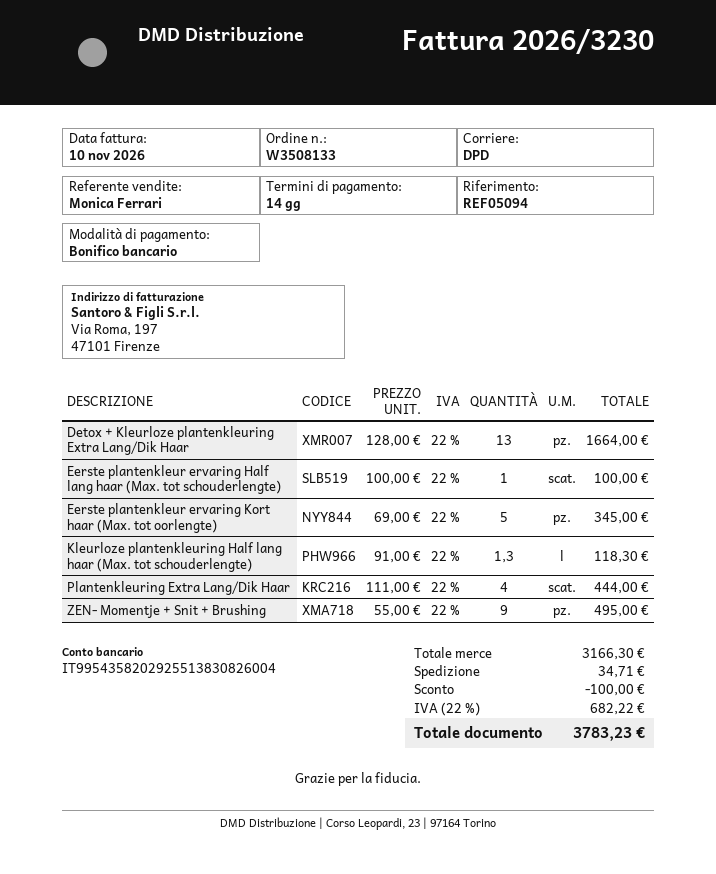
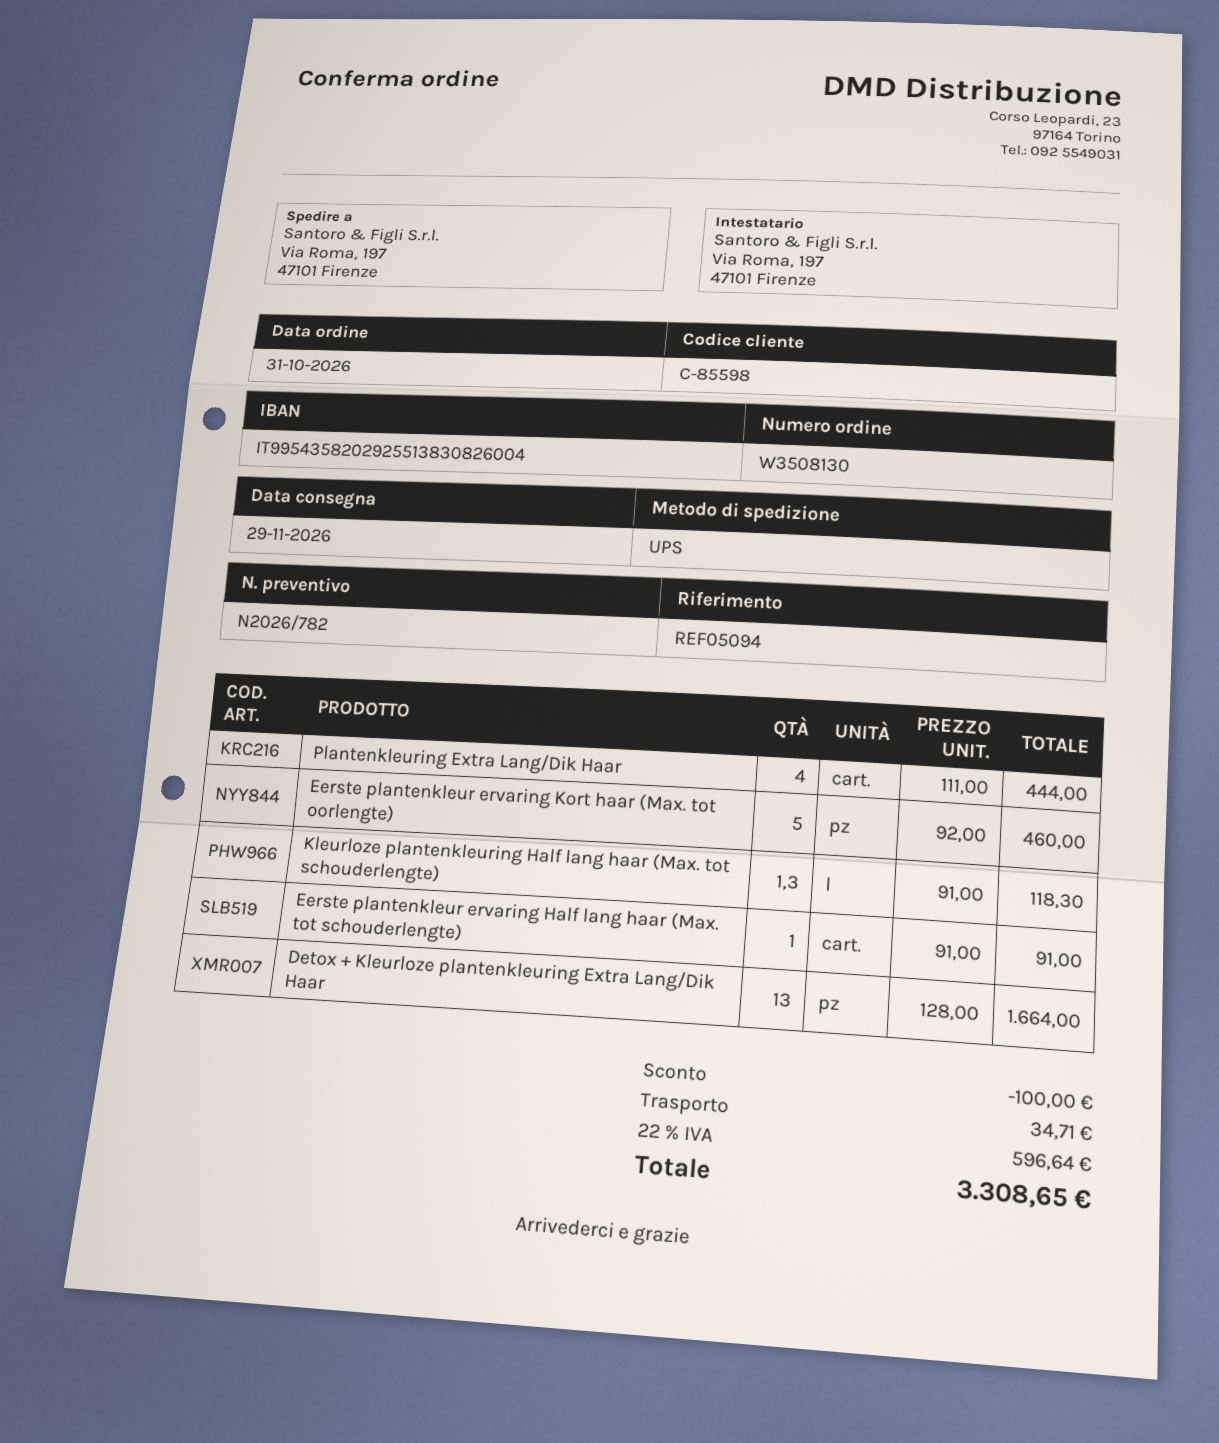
order number: W3508133 -> W3508130
shipping method: DPD -> UPS
Eerste plantenkleur ervaring Half lang haar (Max. tot schouderlengte): 1 x 100.00 = 100.00 -> 1 x 91.00 = 91.00
Eerste plantenkleur ervaring Kort haar (Max. tot oorlengte): 5 x 69.00 = 345.00 -> 5 x 92.00 = 460.00
ZEN- Momentje + Snit + Brushing: 9 x 55.00 = 495.00 -> none
tax: 22% = 682.22 -> 22% = 596.64
total: 3783.23 -> 3308.65

